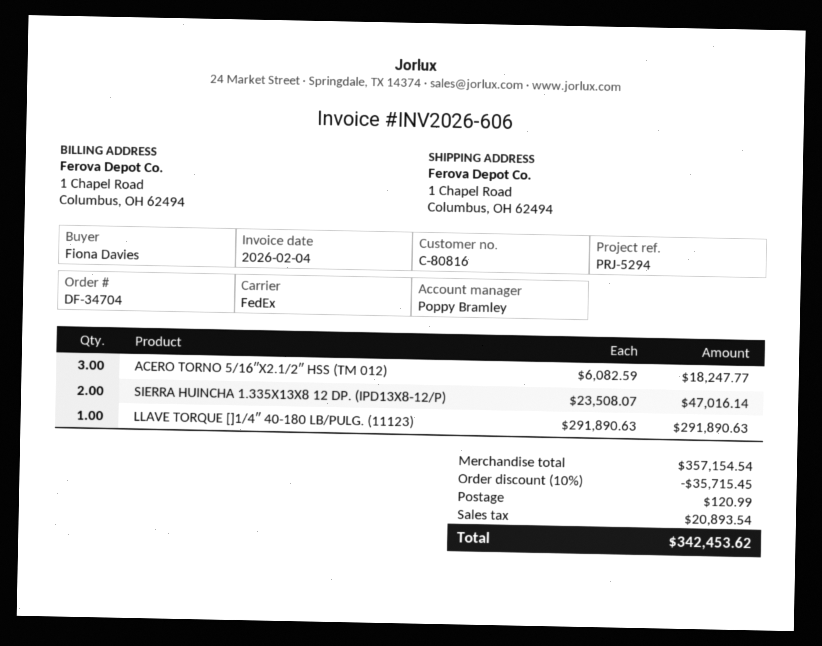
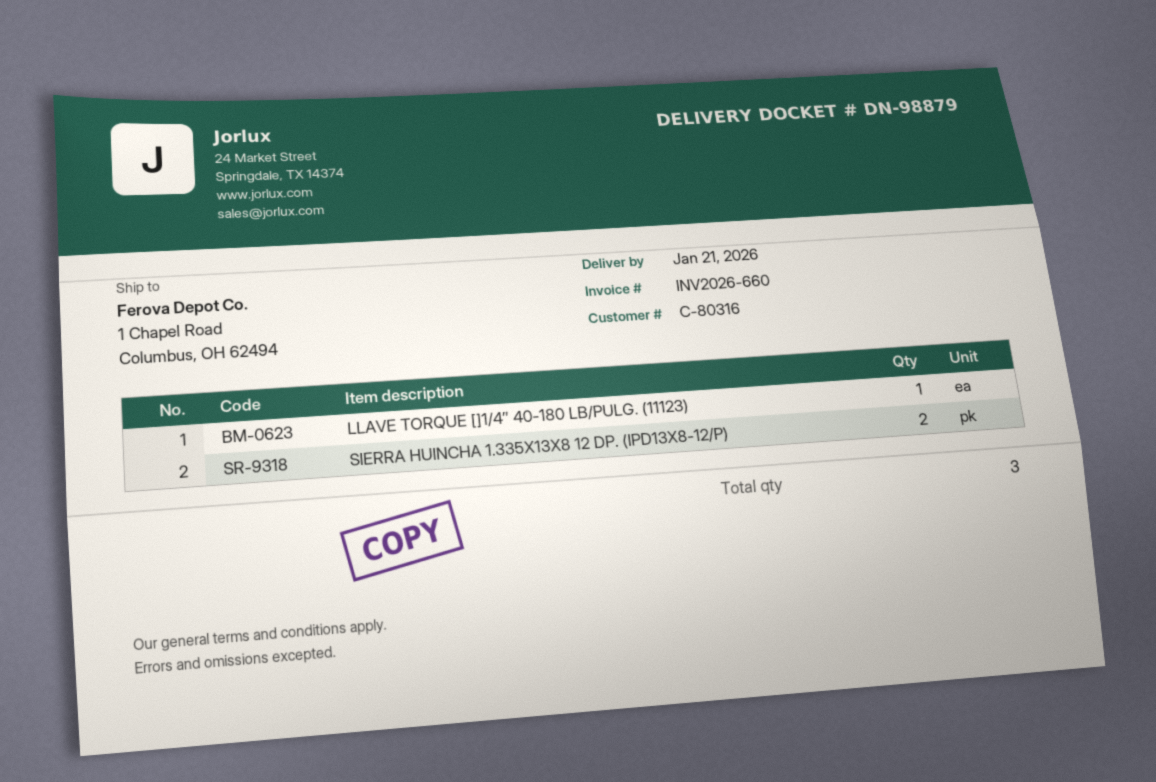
invoice number: INV2026-606 -> INV2026-660
customer number: C-80816 -> C-80316
ACERO TORNO 5/16″X2.1/2″ HSS (TM 012): 3 -> none

